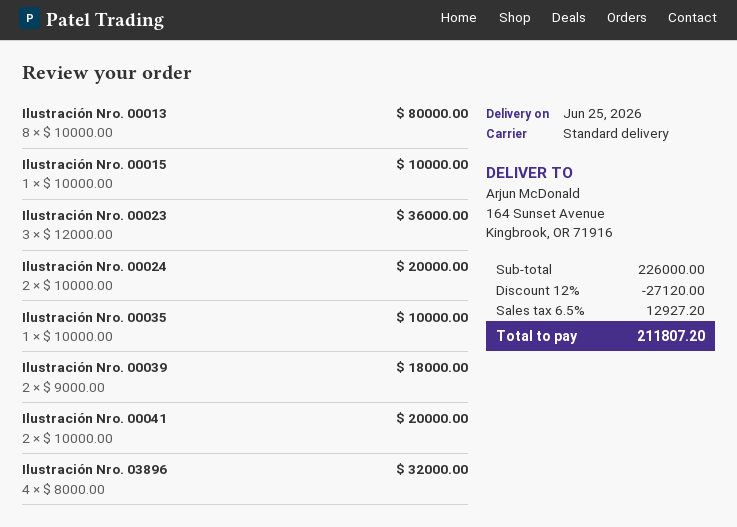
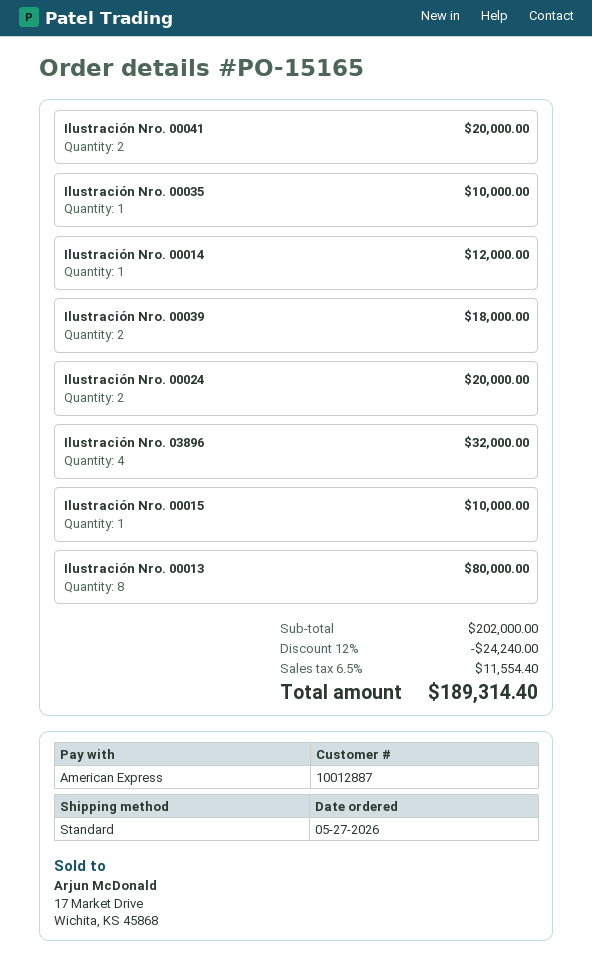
Ilustración Nro. 00023: 3 for 36000.00 -> none
Ilustración Nro. 00014: none -> 1 for 12000.00
subtotal: 226000.00 -> 202000.00
discount: 12% = 27120.00 -> 12% = 24240.00
tax: 6.5% = 12927.20 -> 6.5% = 11554.40
total: 211807.20 -> 189314.40

